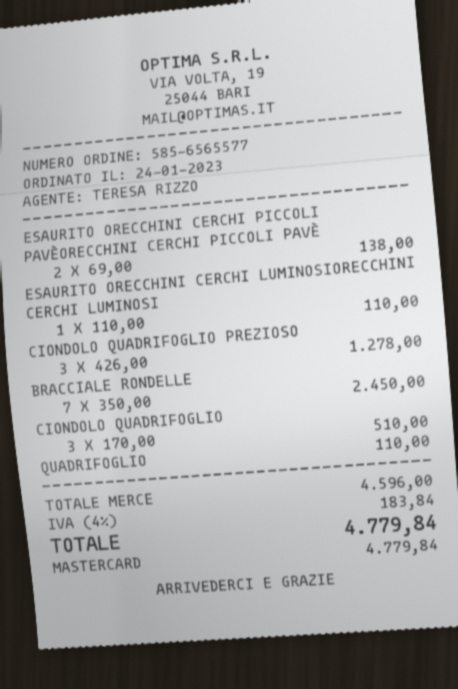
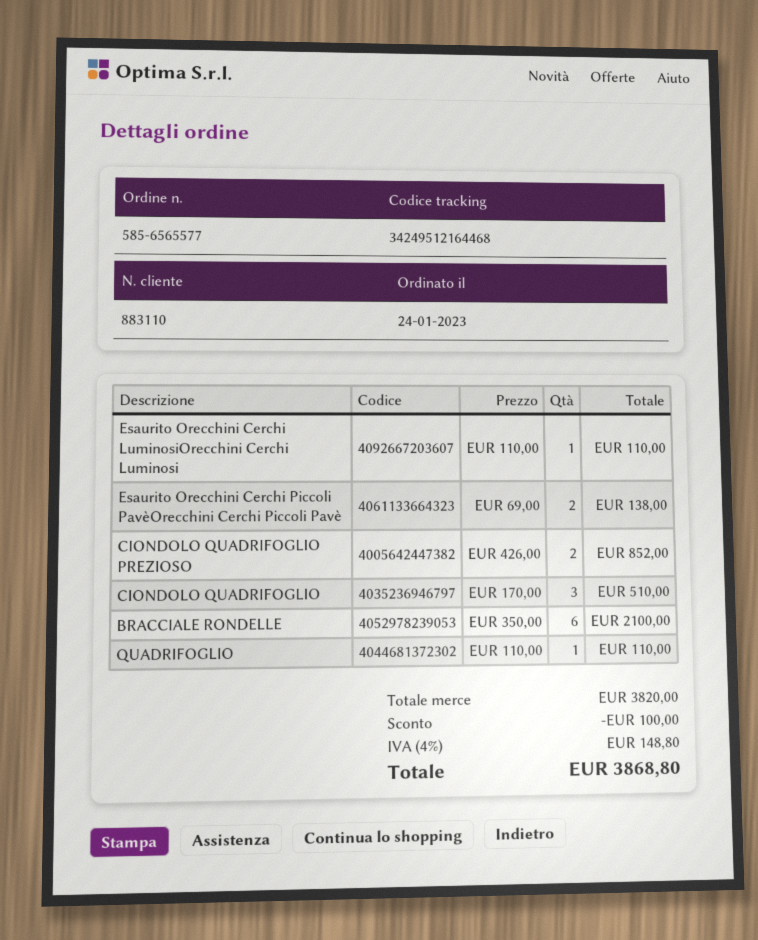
CIONDOLO QUADRIFOGLIO PREZIOSO: 3 x 426.00 = 1278.00 -> 2 x 426.00 = 852.00
BRACCIALE RONDELLE: 7 x 350.00 = 2450.00 -> 6 x 350.00 = 2100.00
subtotal: 4596.00 -> 3820.00
discount: none -> 100.00
tax: 4% = 183.84 -> 4% = 148.80
total: 4779.84 -> 3868.80

